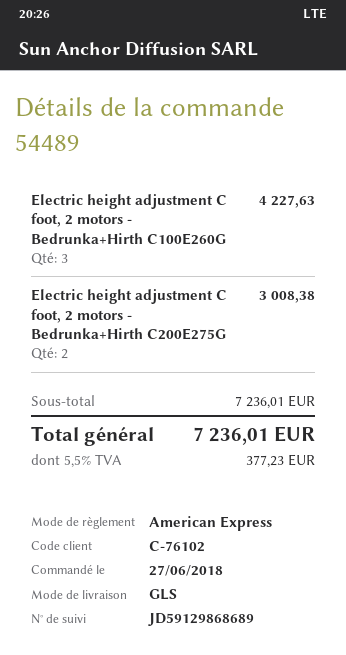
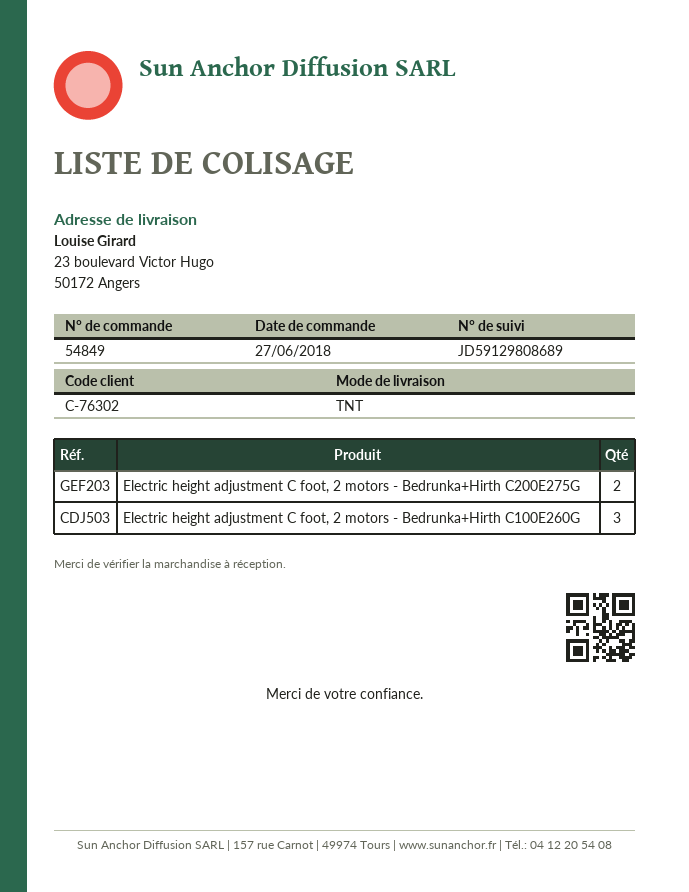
order number: 54489 -> 54849
customer number: C-76102 -> C-76302
shipping method: GLS -> TNT
tracking number: JD59129868689 -> JD59129808689

